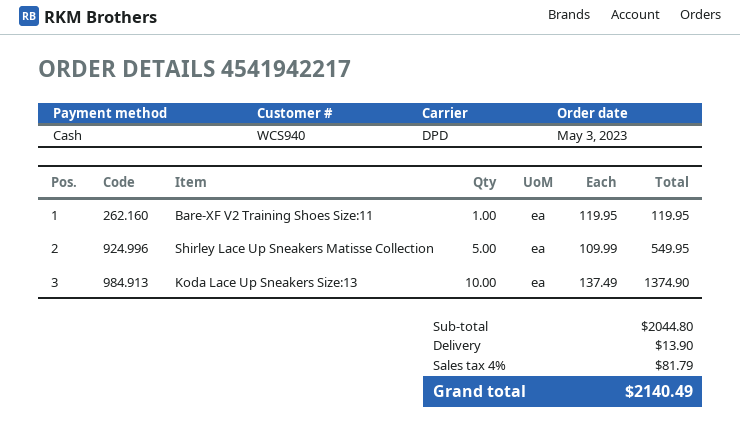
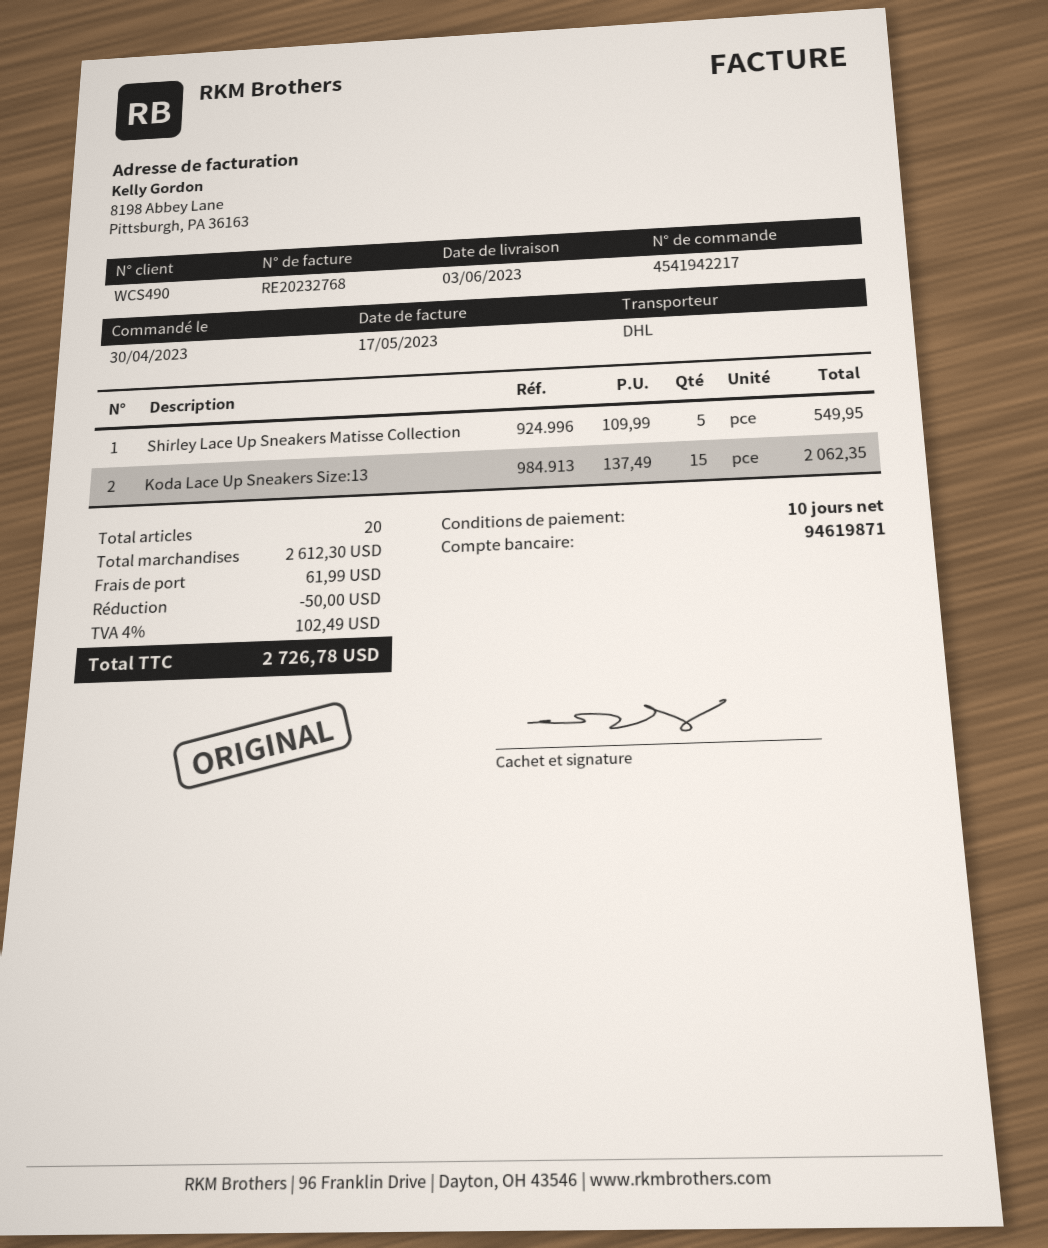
order date: 2023-05-03 -> 2023-04-30
customer number: WCS940 -> WCS490
shipping method: DPD -> DHL
Bare-XF V2 Training Shoes Size:11: 1 x 119.95 = 119.95 -> none
Koda Lace Up Sneakers Size:13: 10 x 137.49 = 1374.90 -> 15 x 137.49 = 2062.35
subtotal: 2044.80 -> 2612.30
discount: none -> 50.00
shipping: 13.90 -> 61.99
tax: 4% = 81.79 -> 4% = 102.49
total: 2140.49 -> 2726.78

